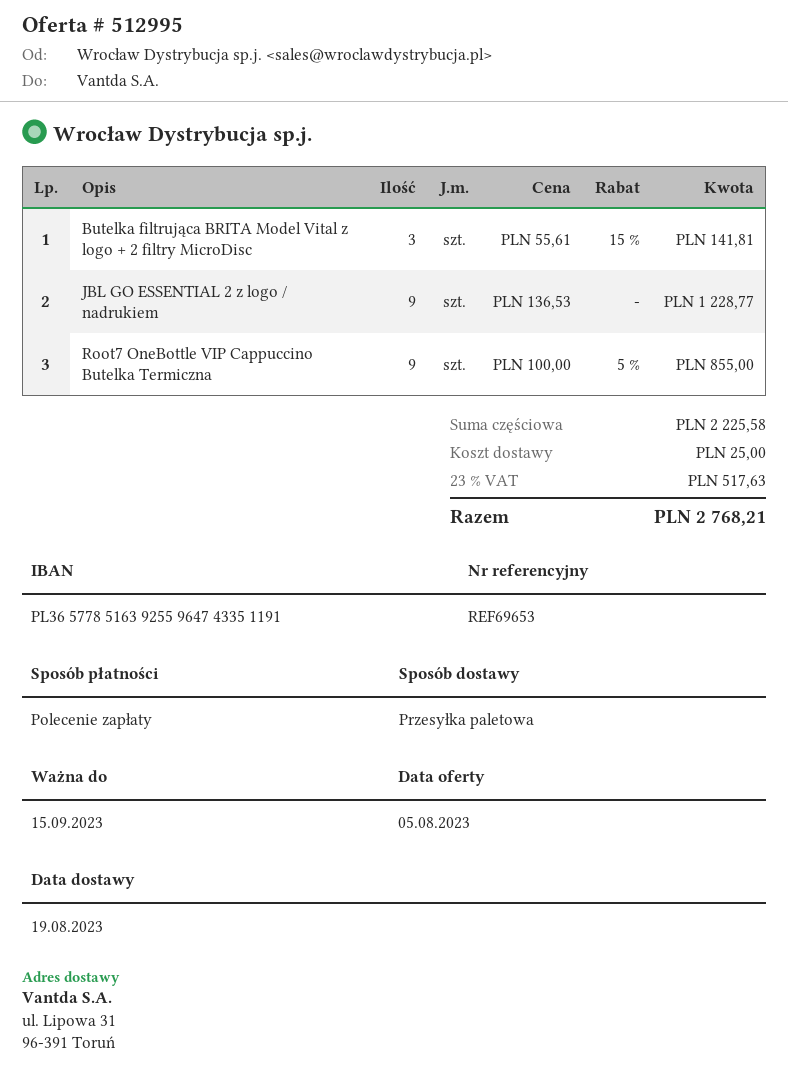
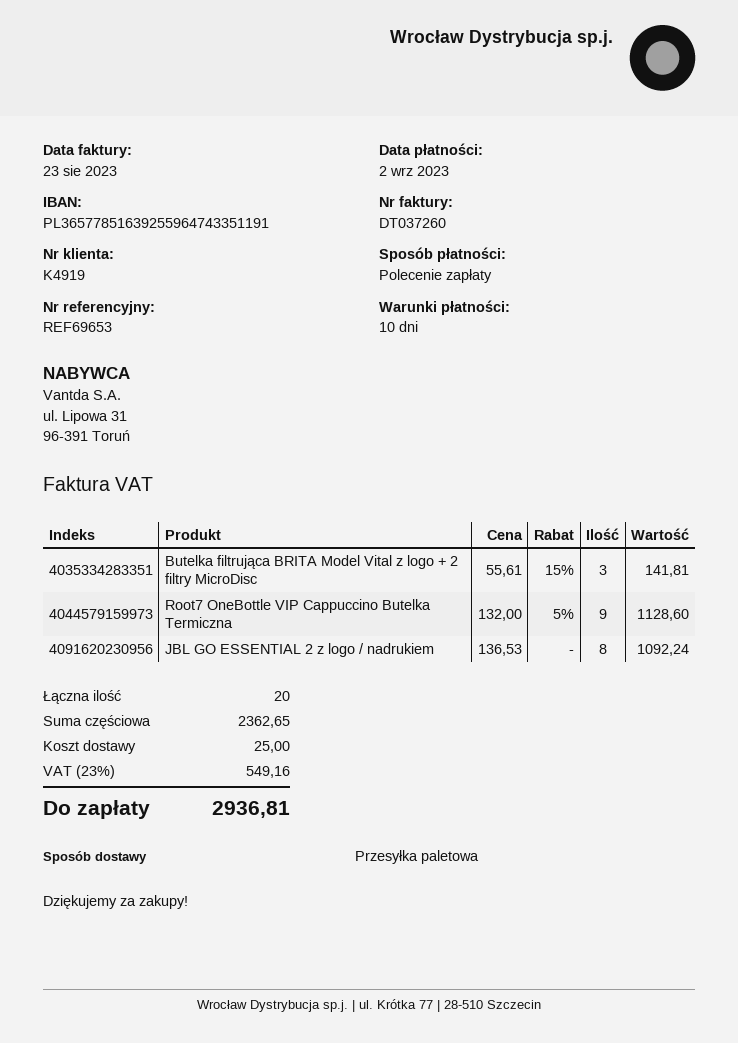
JBL GO ESSENTIAL 2 z logo / nadrukiem: 9 x 136.53 = 1228.77 -> 8 x 136.53 = 1092.24
Root7 OneBottle VIP Cappuccino Butelka Termiczna: 9 x 100.00 - 5% = 855.00 -> 9 x 132.00 - 5% = 1128.60
subtotal: 2225.58 -> 2362.65
tax: 23% = 517.63 -> 23% = 549.16
total: 2768.21 -> 2936.81

